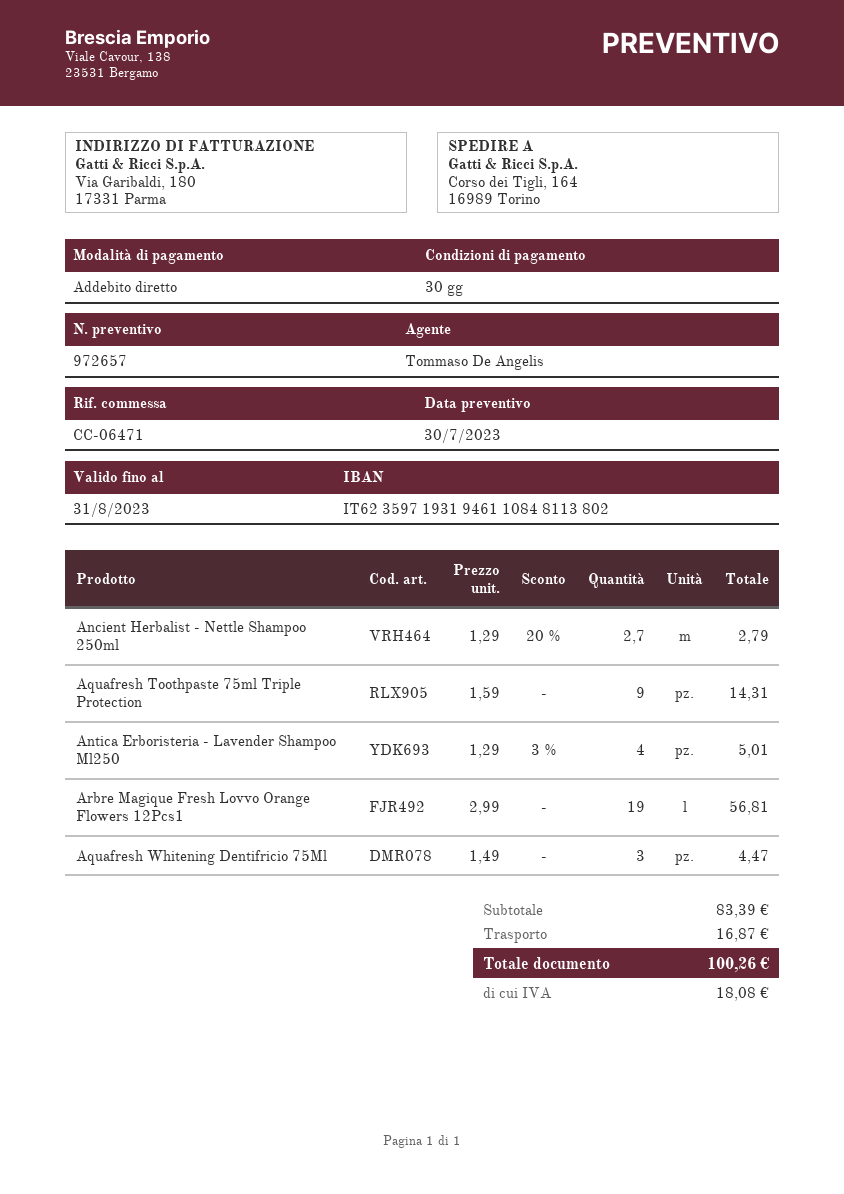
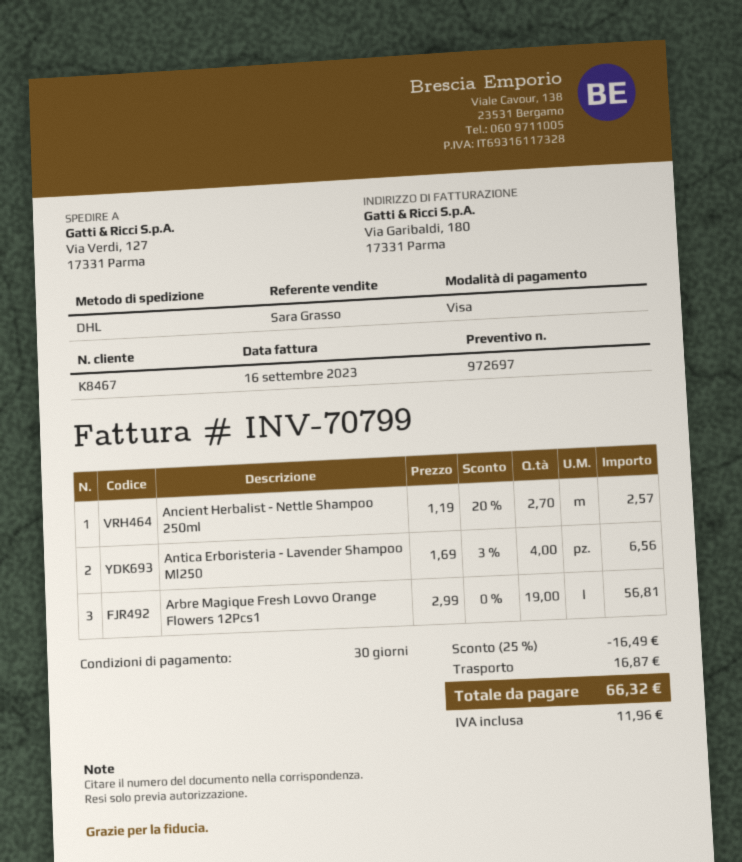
quote number: 972657 -> 972697
sales rep: Tommaso De Angelis -> Sara Grasso
payment method: direct debit -> Visa
ship to: Corso dei Tigli, 164, 16989 Torino -> Via Verdi, 127, 17331 Parma
Ancient Herbalist - Nettle Shampoo 250ml: 2.7 x 1.29 - 20% = 2.79 -> 2.7 x 1.19 - 20% = 2.57
Aquafresh Toothpaste 75ml Triple Protection: 9 x 1.59 = 14.31 -> none
Antica Erboristeria - Lavender Shampoo Ml250: 4 x 1.29 - 3% = 5.01 -> 4 x 1.69 - 3% = 6.56
Aquafresh Whitening Dentifricio 75Ml: 3 x 1.49 = 4.47 -> none
discount: none -> 25% = 16.49
tax: 18.08 -> 11.96
total: 100.26 -> 66.32

